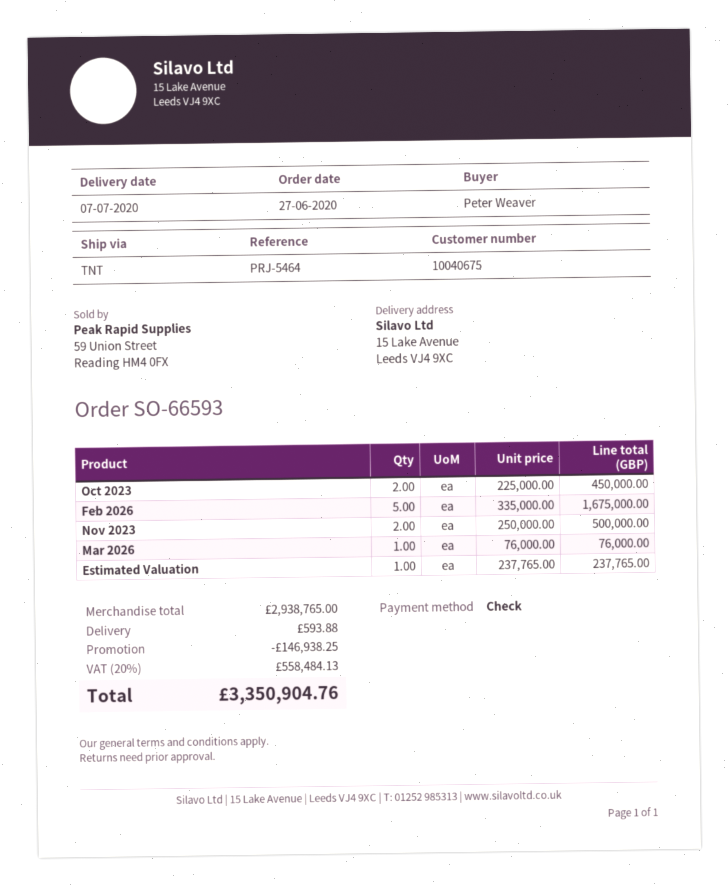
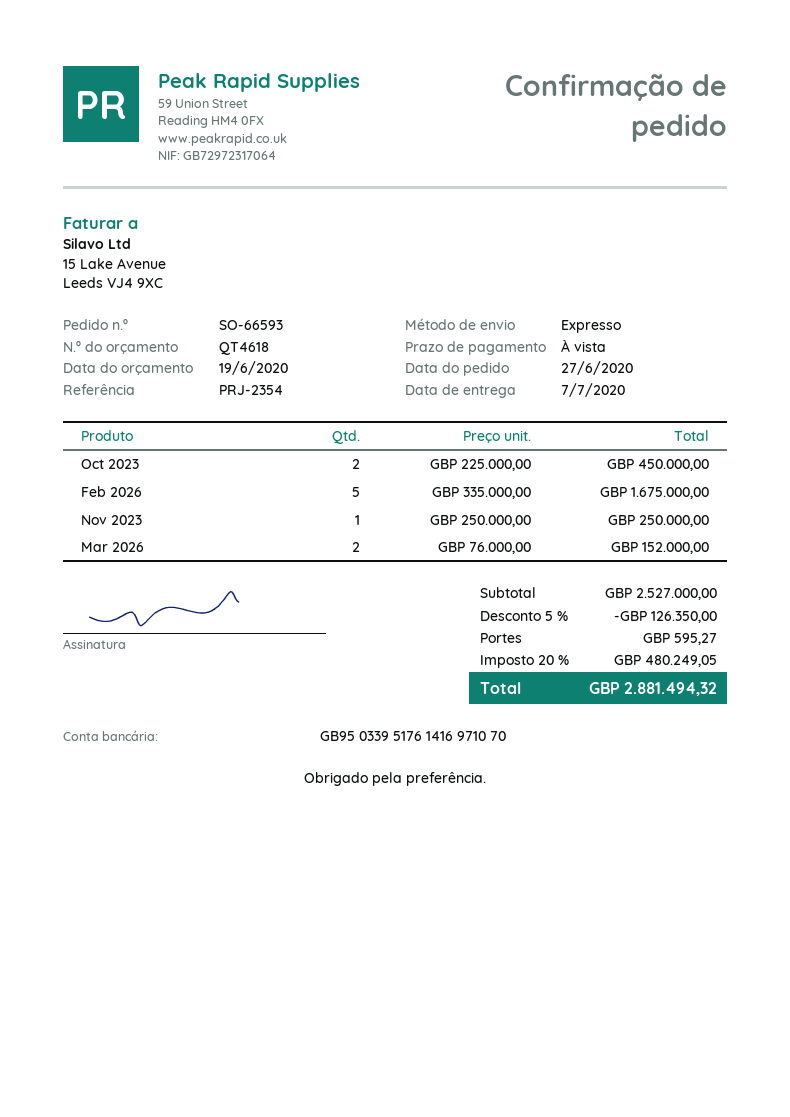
reference: PRJ-5464 -> PRJ-2354
shipping method: TNT -> express
Nov 2023: 2 x 250000.00 = 500000.00 -> 1 x 250000.00 = 250000.00
Mar 2026: 1 x 76000.00 = 76000.00 -> 2 x 76000.00 = 152000.00
Estimated Valuation: 1 x 237765.00 = 237765.00 -> none
subtotal: 2938765.00 -> 2527000.00
discount: 146938.25 -> 126350.00
shipping: 593.88 -> 595.27
tax: 20% = 558484.13 -> 20% = 480249.05
total: 3350904.76 -> 2881494.32

